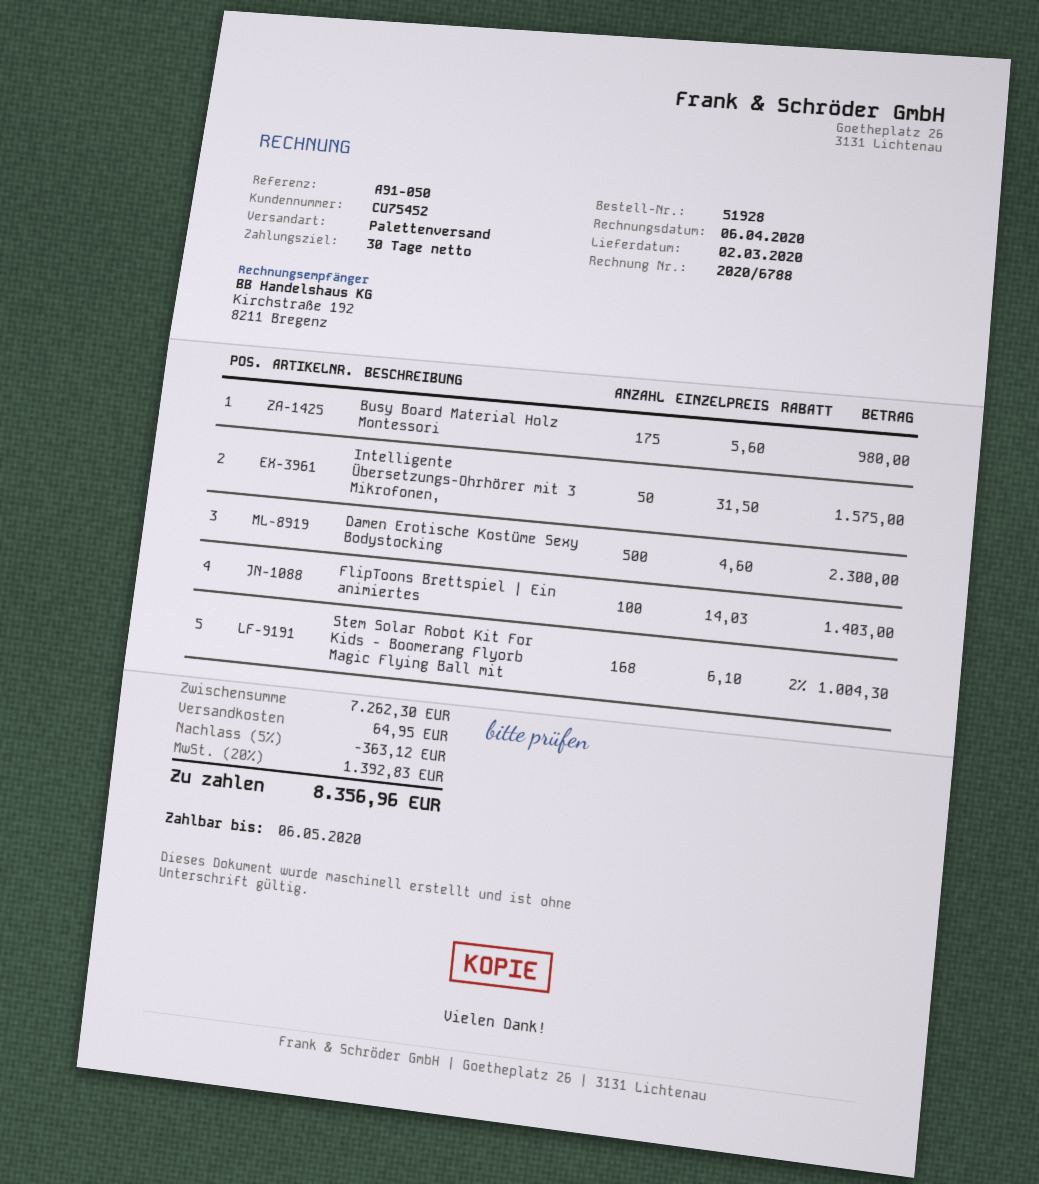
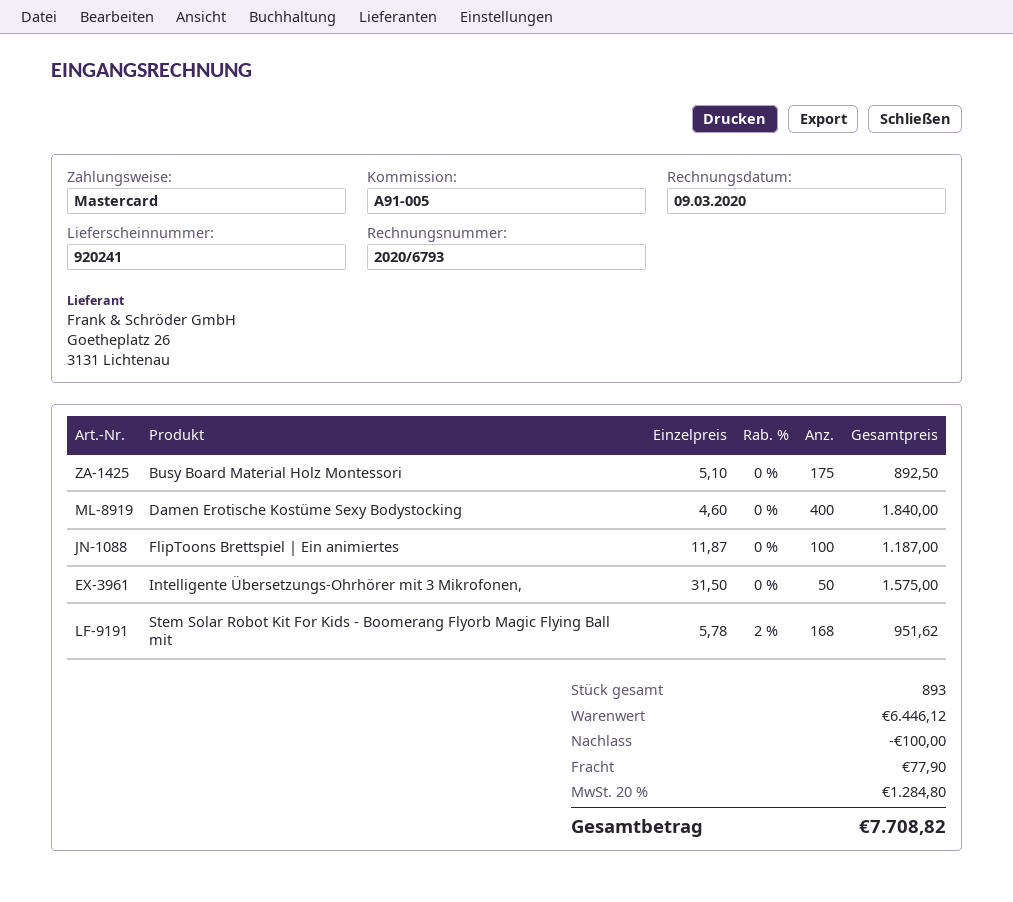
invoice number: 2020/6788 -> 2020/6793
invoice date: 2020-04-06 -> 2020-03-09
reference: A91-050 -> A91-005
Busy Board Material Holz Montessori: 175 x 5.60 = 980.00 -> 175 x 5.10 = 892.50
Damen Erotische Kostüme Sexy Bodystocking: 500 x 4.60 = 2300.00 -> 400 x 4.60 = 1840.00
FlipToons Brettspiel | Ein animiertes: 100 x 14.03 = 1403.00 -> 100 x 11.87 = 1187.00
Stem Solar Robot Kit For Kids - Boomerang Flyorb Magic Flying Ball mit: 168 x 6.10 - 2% = 1004.30 -> 168 x 5.78 - 2% = 951.62
subtotal: 7262.30 -> 6446.12
discount: 363.12 -> 100.00
shipping: 64.95 -> 77.90
tax: 20% = 1392.83 -> 20% = 1284.80
total: 8356.96 -> 7708.82

